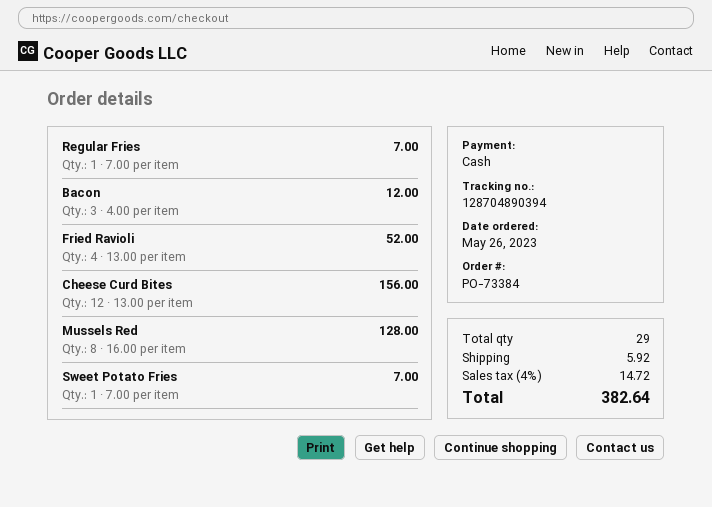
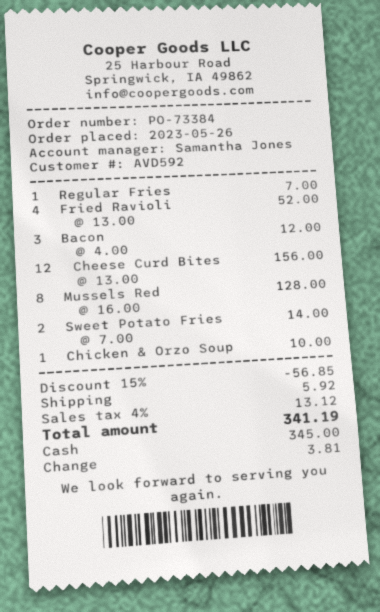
Sweet Potato Fries: 1 x 7.00 = 7.00 -> 2 x 7.00 = 14.00
Chicken & Orzo Soup: none -> 1 x 10.00 = 10.00
discount: none -> 15% = 56.85
tax: 4% = 14.72 -> 4% = 13.12
total: 382.64 -> 341.19

